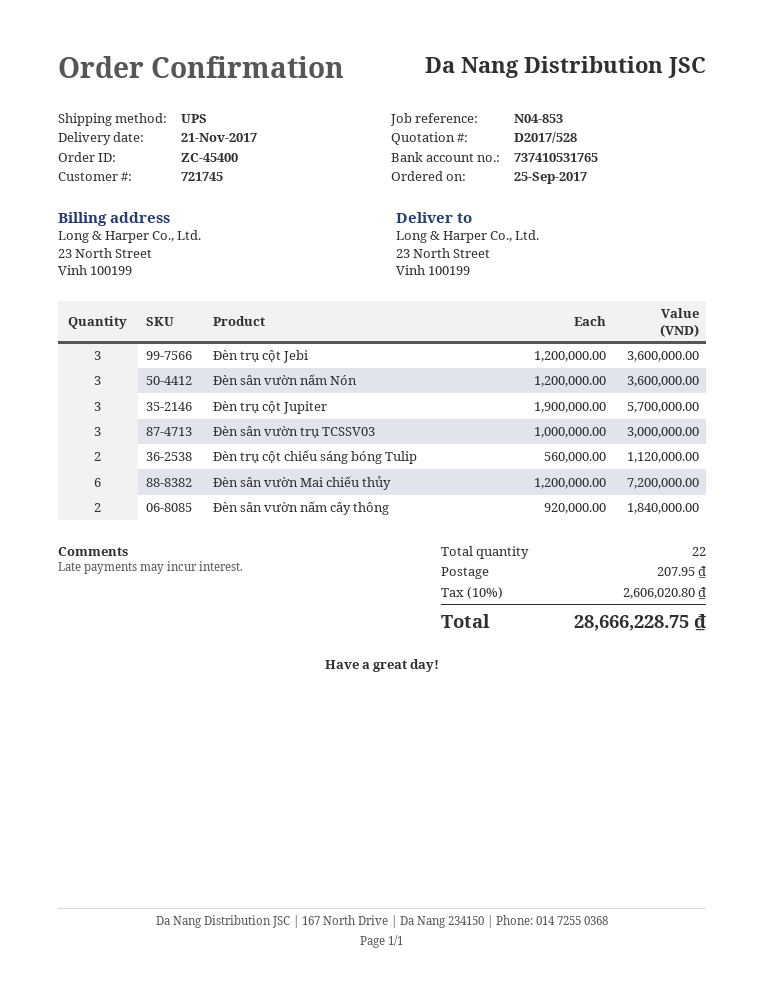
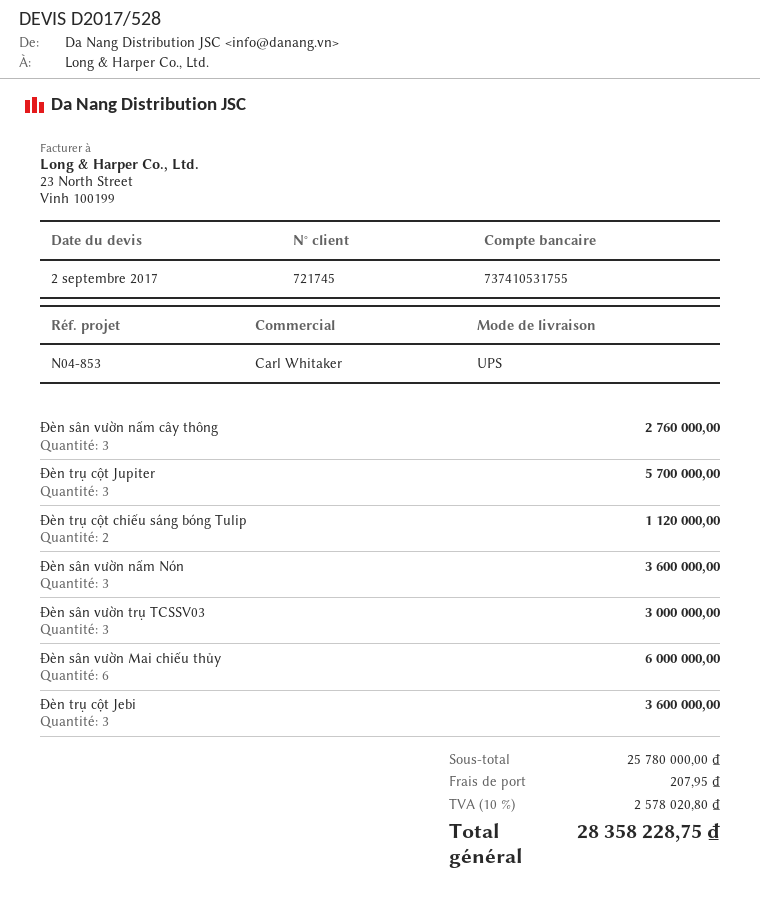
bank account: 737410531765 -> 737410531755
Đèn sân vườn Mai chiếu thủy: 6 for 7200000.00 -> 6 for 6000000.00
Đèn sân vườn nấm cây thông: 2 for 1840000.00 -> 3 for 2760000.00
tax: 10% = 2606020.80 -> 10% = 2578020.80
total: 28666228.75 -> 28358228.75

